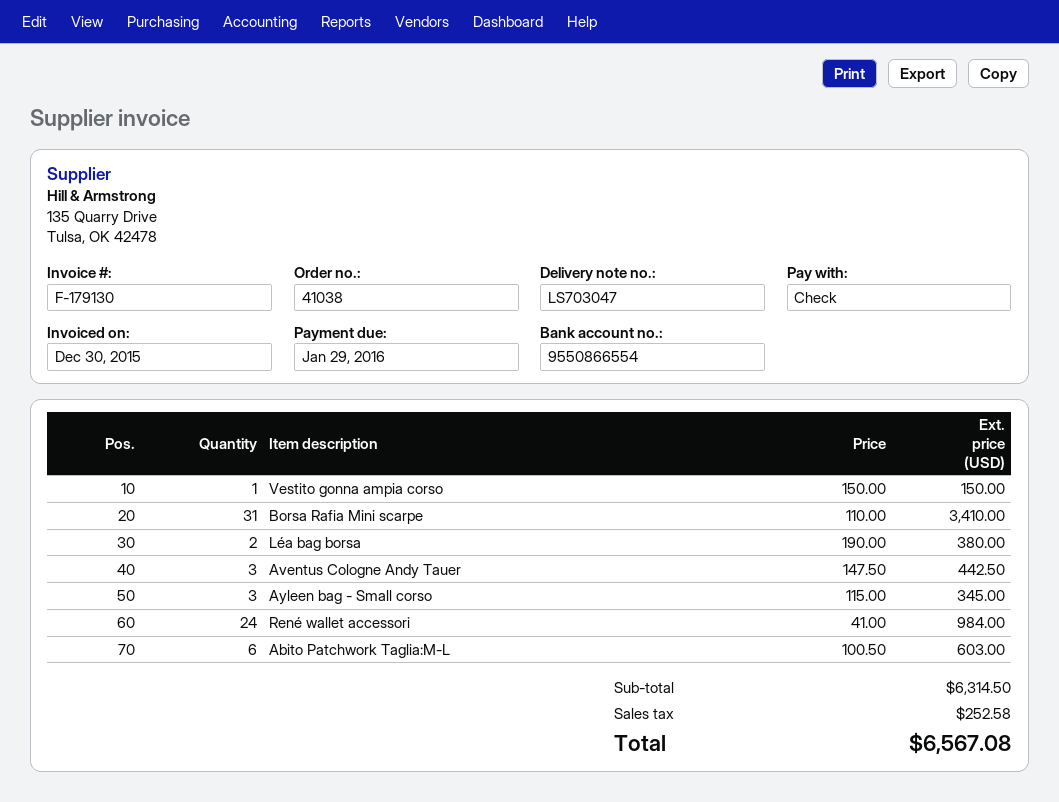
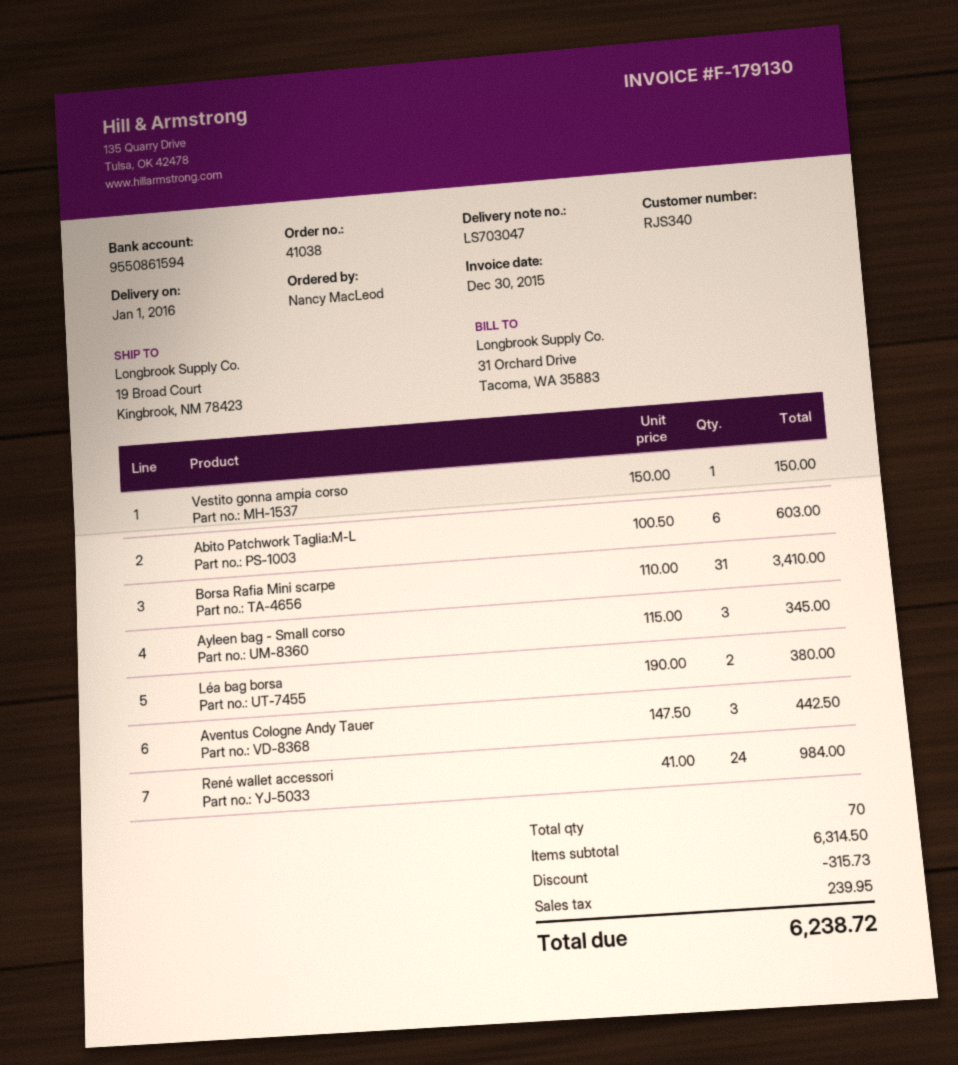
bank account: 9550866554 -> 9550861594
discount: none -> 315.73
tax: 252.58 -> 239.95
total: 6567.08 -> 6238.72

